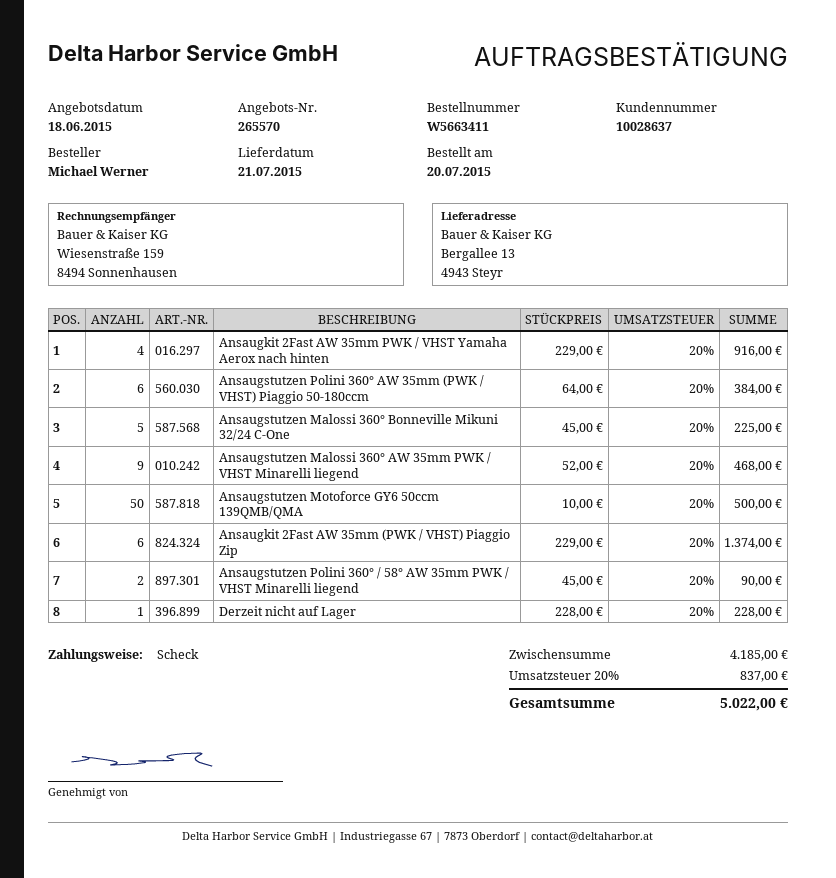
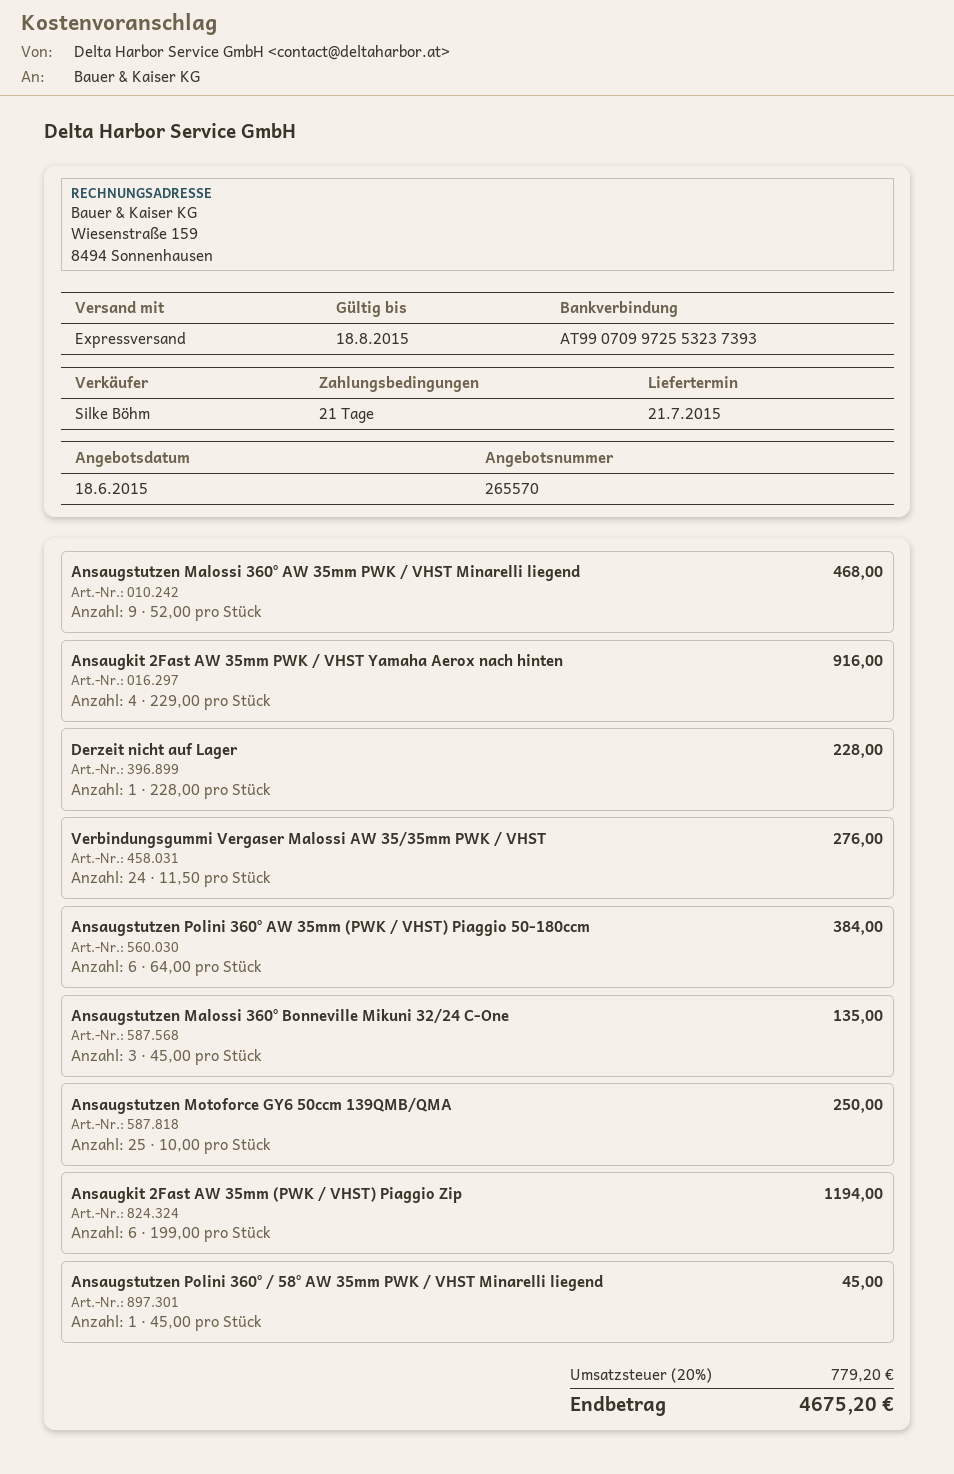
Ansaugstutzen Malossi 360° Bonneville Mikuni 32/24 C-One: 5 x 45.00 = 225.00 -> 3 x 45.00 = 135.00
Ansaugstutzen Motoforce GY6 50ccm 139QMB/QMA: 50 x 10.00 = 500.00 -> 25 x 10.00 = 250.00
Ansaugkit 2Fast AW 35mm (PWK / VHST) Piaggio Zip: 6 x 229.00 = 1374.00 -> 6 x 199.00 = 1194.00
Ansaugstutzen Polini 360° / 58° AW 35mm PWK / VHST Minarelli liegend: 2 x 45.00 = 90.00 -> 1 x 45.00 = 45.00
Verbindungsgummi Vergaser Malossi AW 35/35mm PWK / VHST: none -> 24 x 11.50 = 276.00
tax: 20% = 837.00 -> 20% = 779.20
total: 5022.00 -> 4675.20

